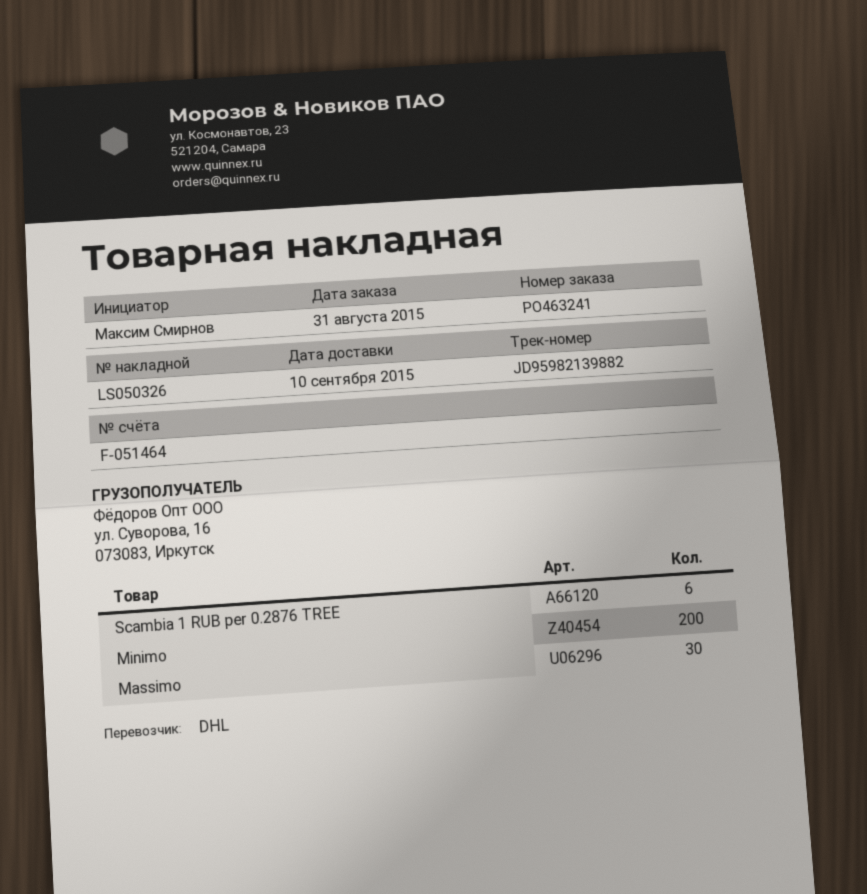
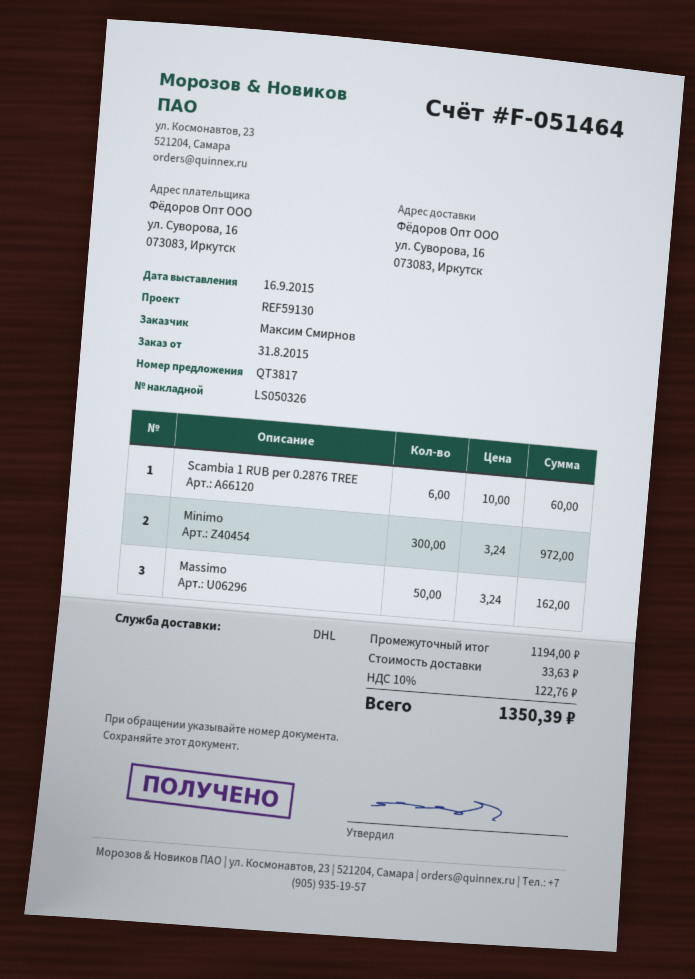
Minimo: 200 -> 300
Massimo: 30 -> 50

